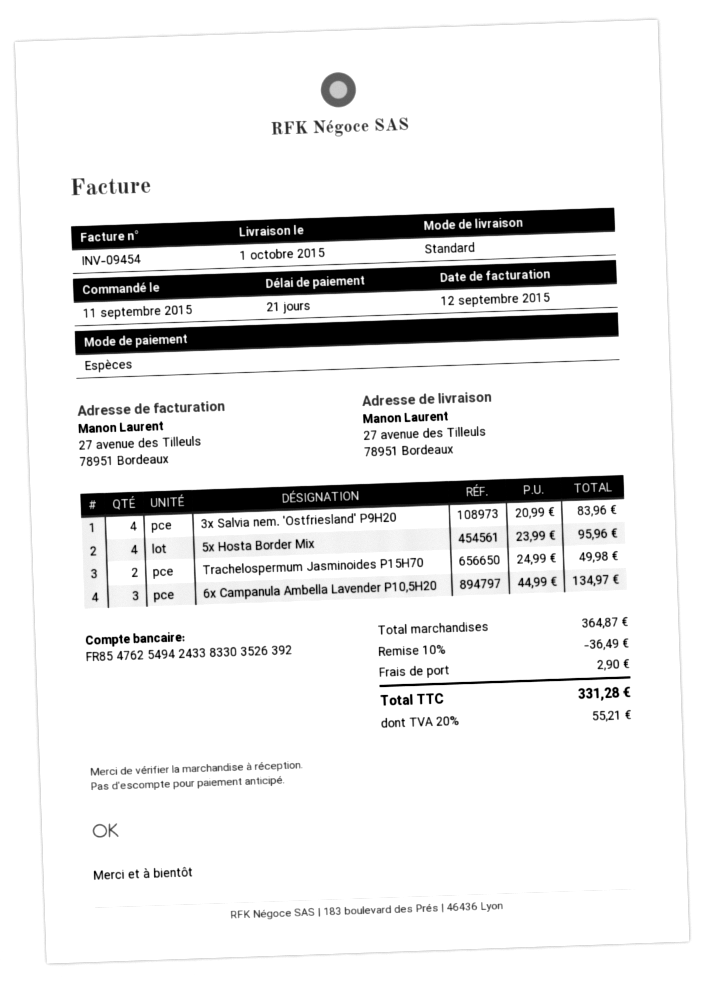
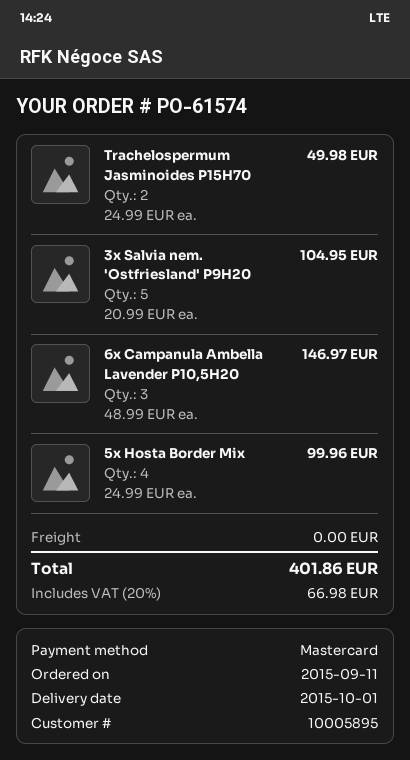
payment method: cash -> Mastercard
3x Salvia nem. 'Ostfriesland' P9H20: 4 x 20.99 = 83.96 -> 5 x 20.99 = 104.95
5x Hosta Border Mix: 4 x 23.99 = 95.96 -> 4 x 24.99 = 99.96
6x Campanula Ambella Lavender P10,5H20: 3 x 44.99 = 134.97 -> 3 x 48.99 = 146.97
discount: 10% = 36.49 -> none
shipping: 2.90 -> 0.00
tax: 20% = 55.21 -> 20% = 66.98
total: 331.28 -> 401.86

